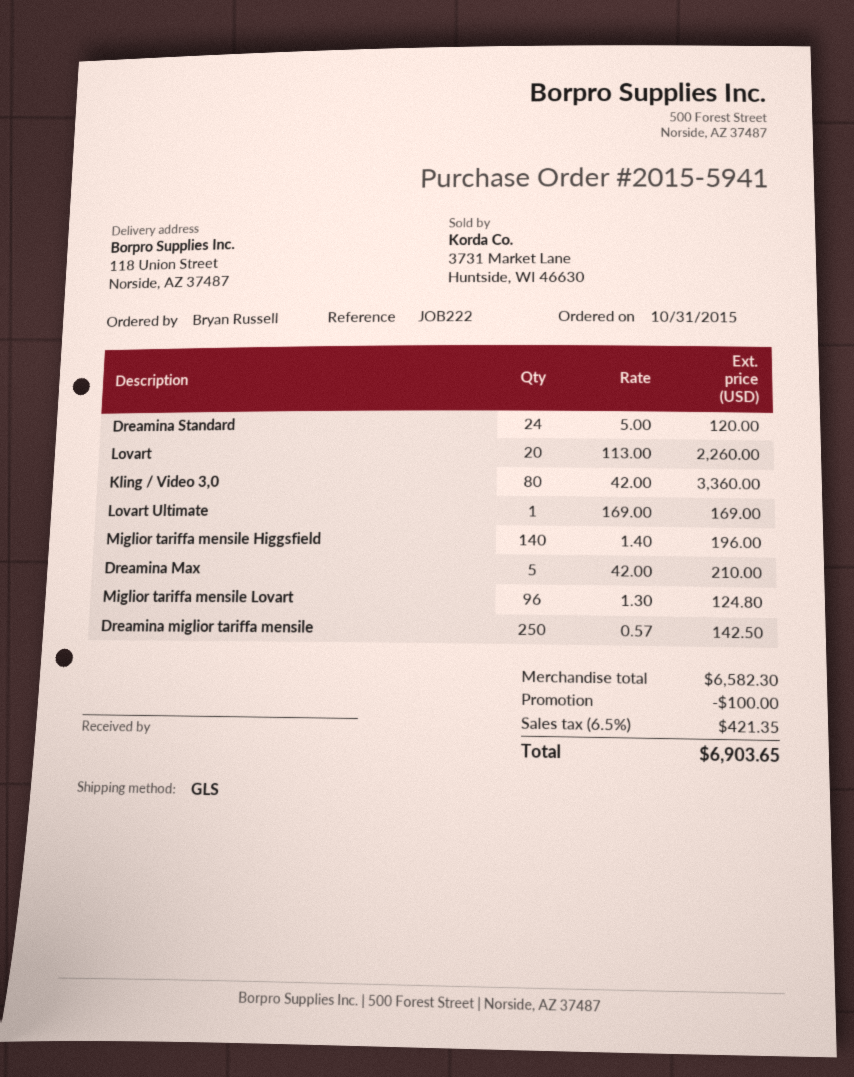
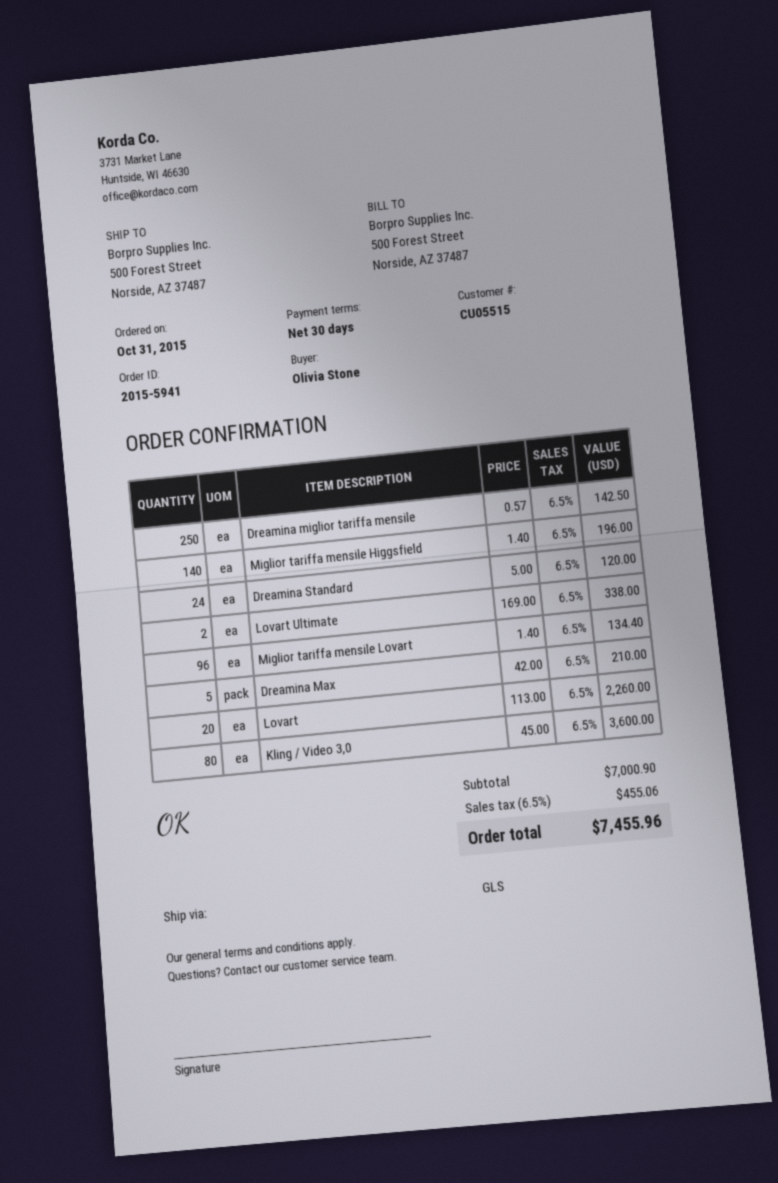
ordered by: Bryan Russell -> Olivia Stone
ship to: 118 Union Street, Norside, AZ 37487 -> 500 Forest Street, Norside, AZ 37487
Kling / Video 3,0: 80 x 42.00 = 3360.00 -> 80 x 45.00 = 3600.00
Lovart Ultimate: 1 x 169.00 = 169.00 -> 2 x 169.00 = 338.00
Miglior tariffa mensile Lovart: 96 x 1.30 = 124.80 -> 96 x 1.40 = 134.40
subtotal: 6582.30 -> 7000.90
discount: 100.00 -> none
tax: 6.5% = 421.35 -> 6.5% = 455.06
total: 6903.65 -> 7455.96

